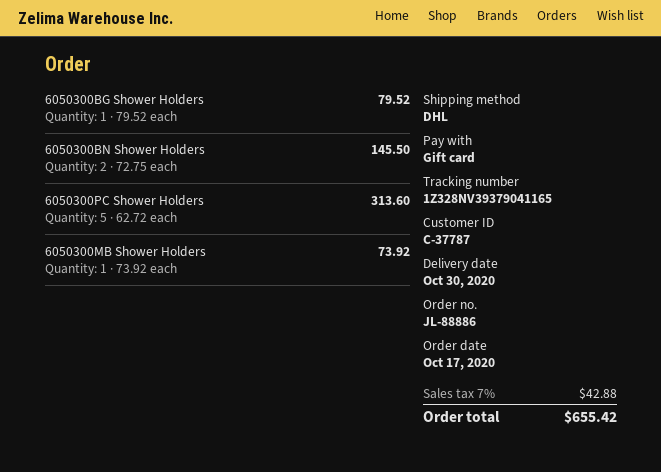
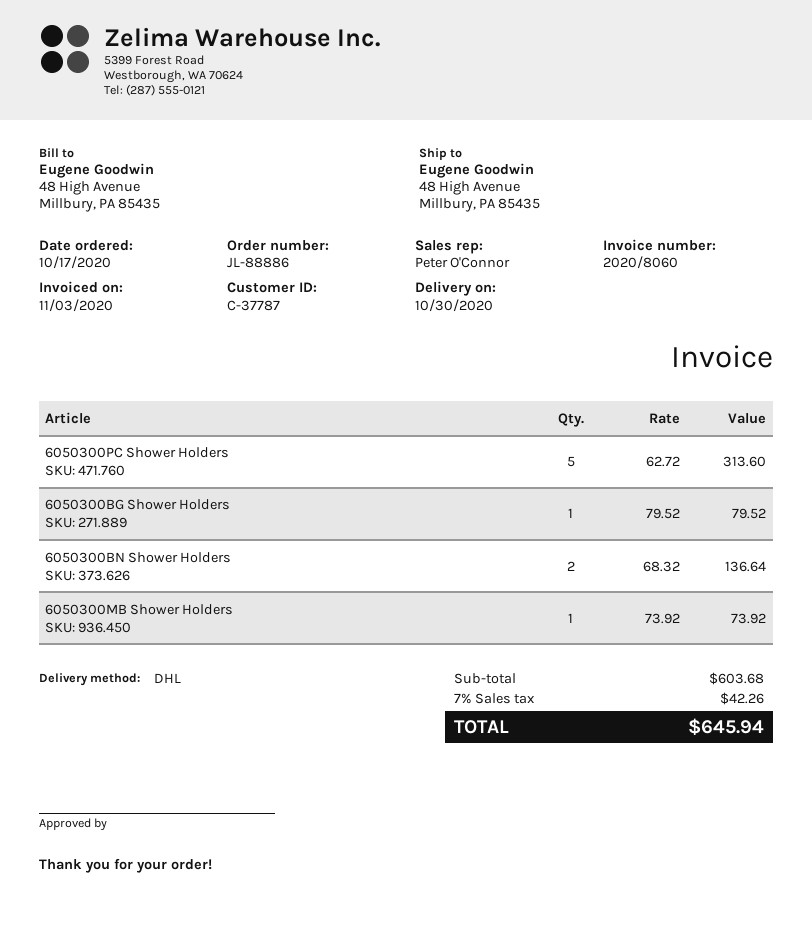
6050300BN Shower Holders: 2 x 72.75 = 145.50 -> 2 x 68.32 = 136.64
tax: 7% = 42.88 -> 7% = 42.26
total: 655.42 -> 645.94

